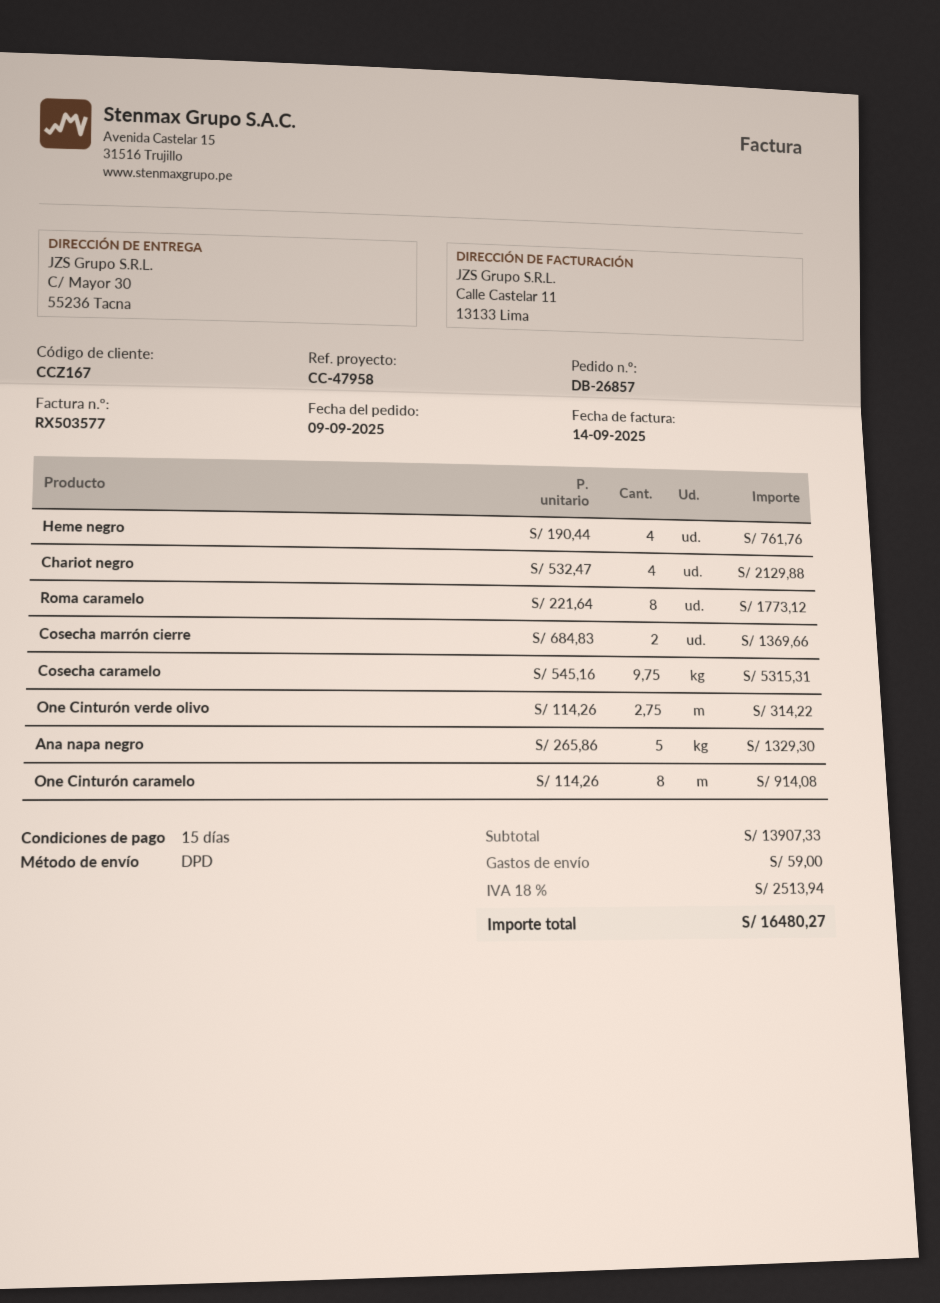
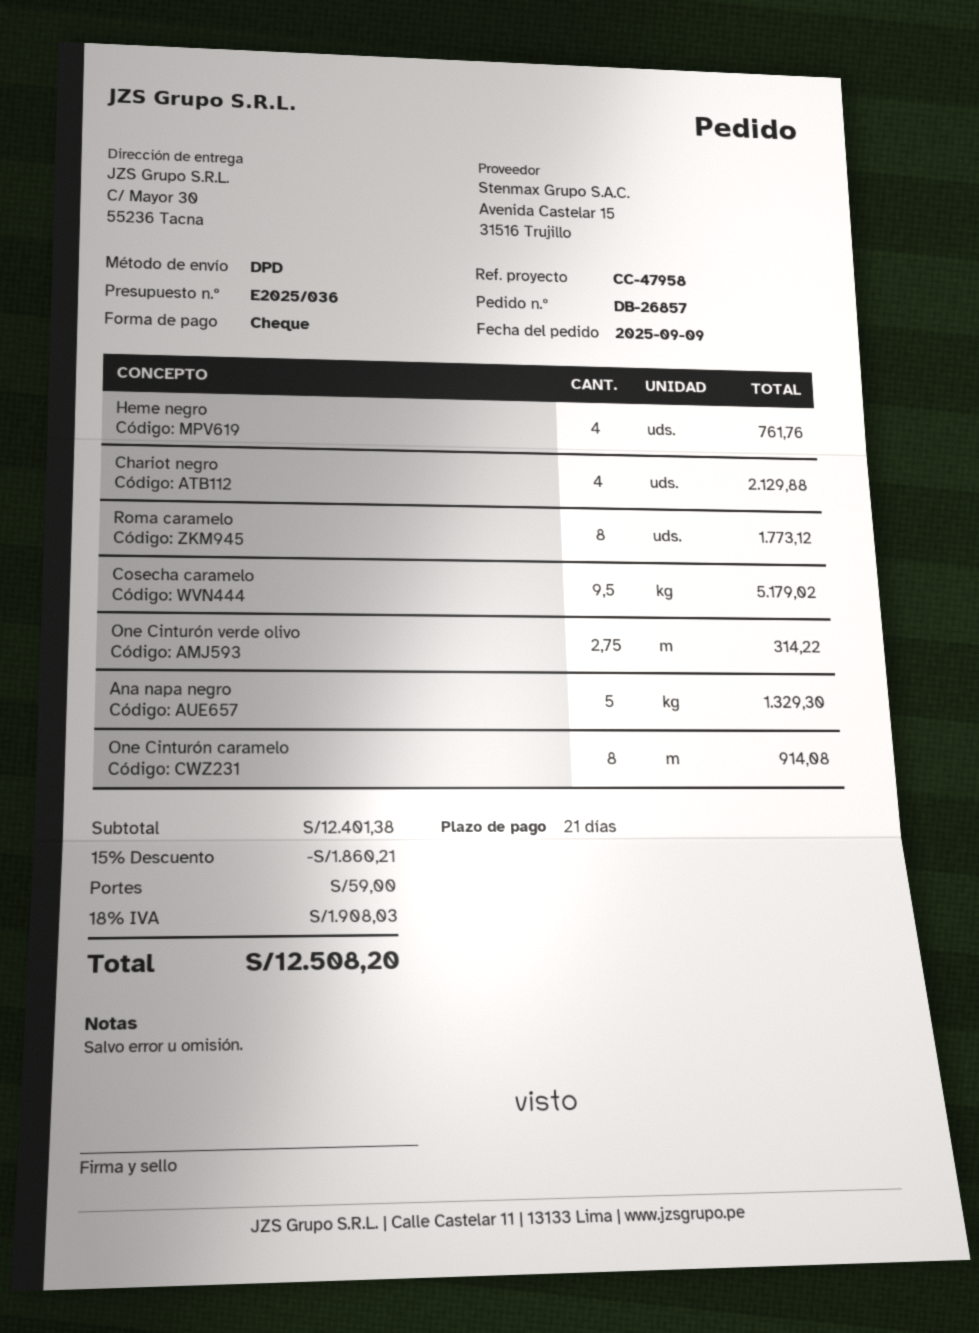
payment terms: 15 days -> 21 days
Cosecha marrón cierre: 2 for 1369.66 -> none
Cosecha caramelo: 9.75 for 5315.31 -> 9.5 for 5179.02
subtotal: 13907.33 -> 12401.38
discount: none -> 15% = 1860.21
tax: 18% = 2513.94 -> 18% = 1908.03
total: 16480.27 -> 12508.20

